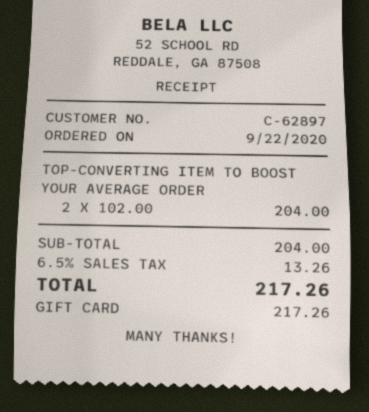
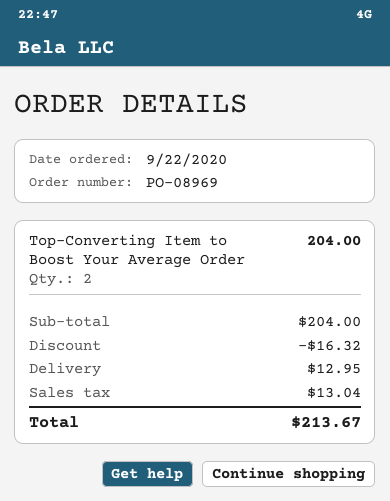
discount: none -> 16.32
shipping: none -> 12.95
tax: 13.26 -> 13.04
total: 217.26 -> 213.67

